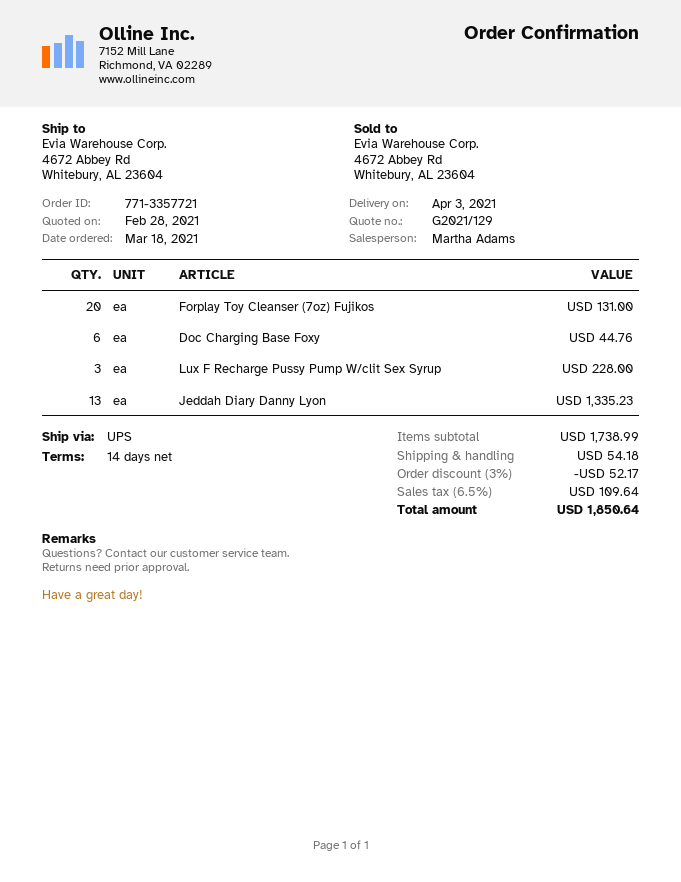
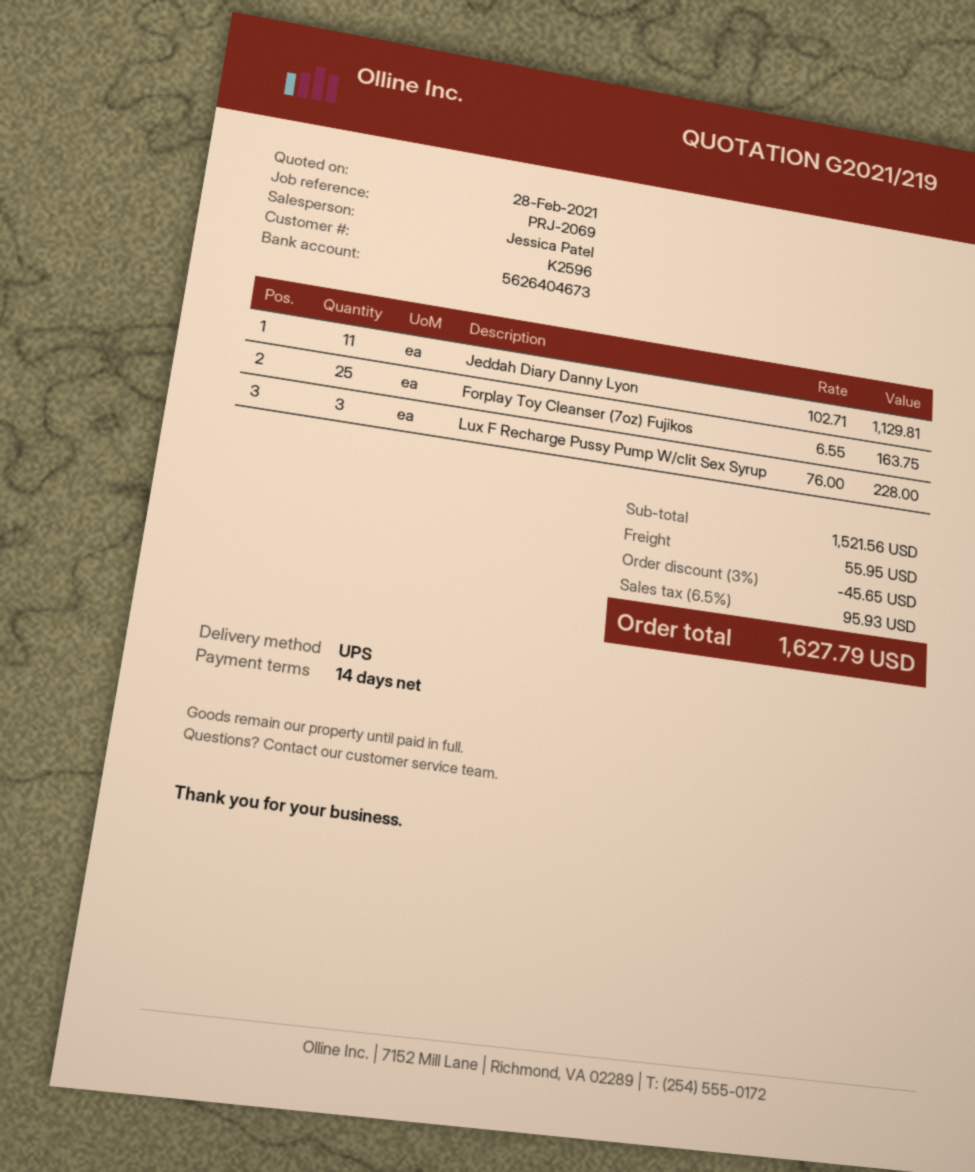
quote number: G2021/129 -> G2021/219
sales rep: Martha Adams -> Jessica Patel
Forplay Toy Cleanser (7oz) Fujikos: 20 for 131.00 -> 25 for 163.75
Doc Charging Base Foxy: 6 for 44.76 -> none
Jeddah Diary Danny Lyon: 13 for 1335.23 -> 11 for 1129.81
subtotal: 1738.99 -> 1521.56
discount: 3% = 52.17 -> 3% = 45.65
shipping: 54.18 -> 55.95
tax: 6.5% = 109.64 -> 6.5% = 95.93
total: 1850.64 -> 1627.79

